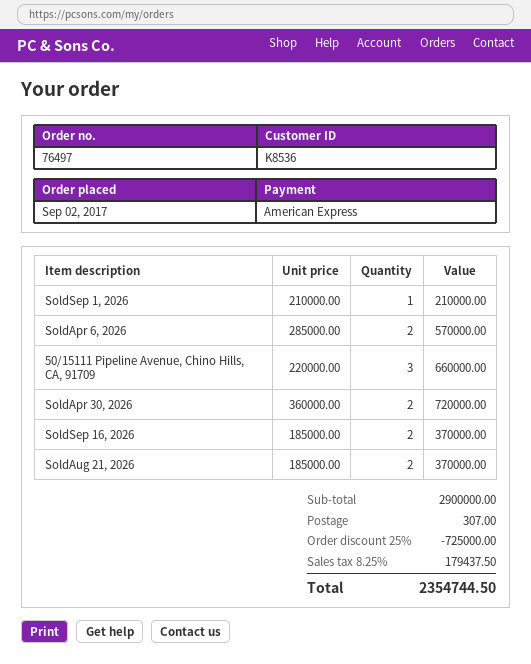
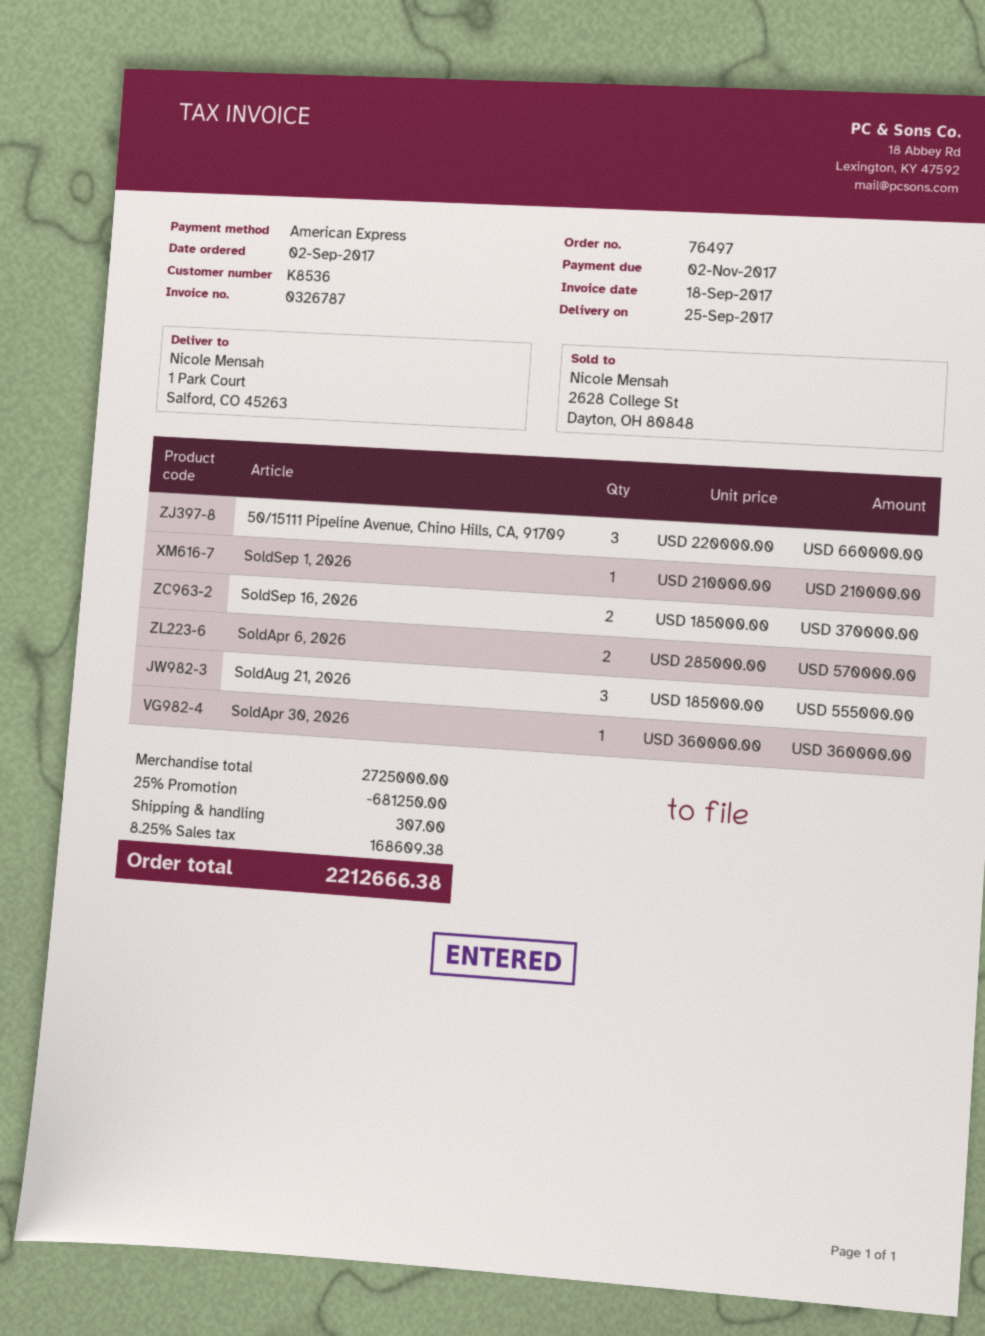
SoldApr 30, 2026: 2 x 360000.00 = 720000.00 -> 1 x 360000.00 = 360000.00
SoldAug 21, 2026: 2 x 185000.00 = 370000.00 -> 3 x 185000.00 = 555000.00
subtotal: 2900000.00 -> 2725000.00
discount: 25% = 725000.00 -> 25% = 681250.00
tax: 8.25% = 179437.50 -> 8.25% = 168609.38
total: 2354744.50 -> 2212666.38

